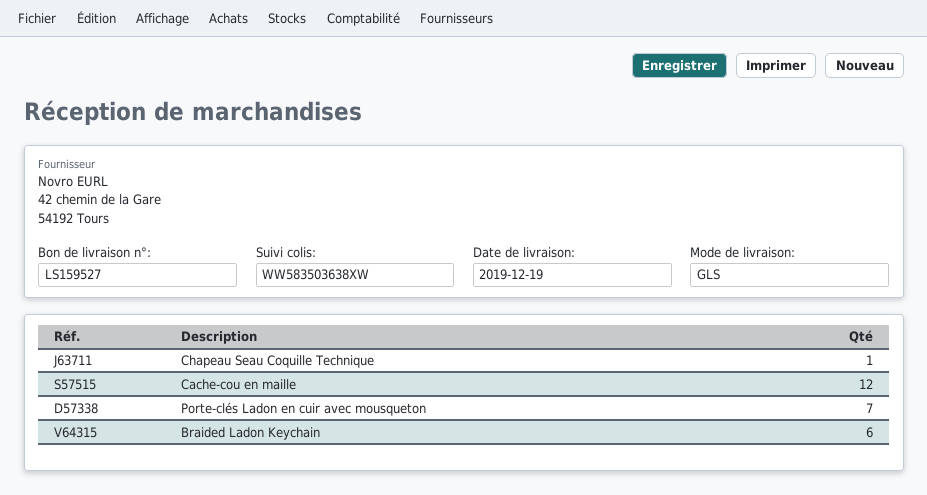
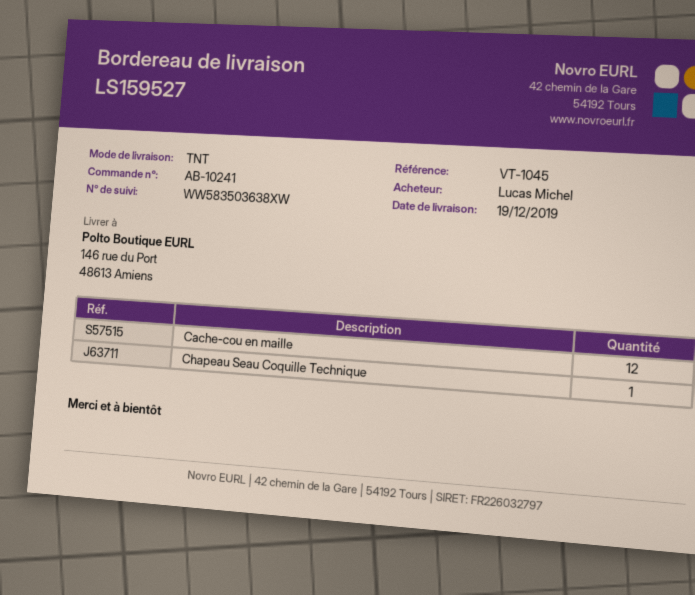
shipping method: GLS -> TNT
Porte-clés Ladon en cuir avec mousqueton: 7 -> none
Braided Ladon Keychain: 6 -> none

